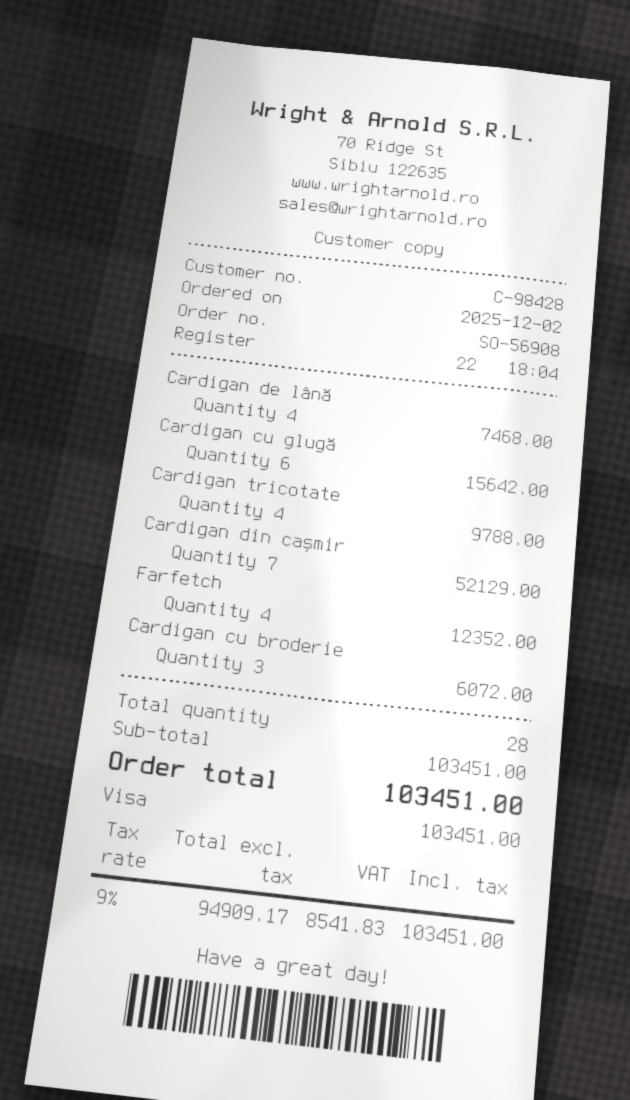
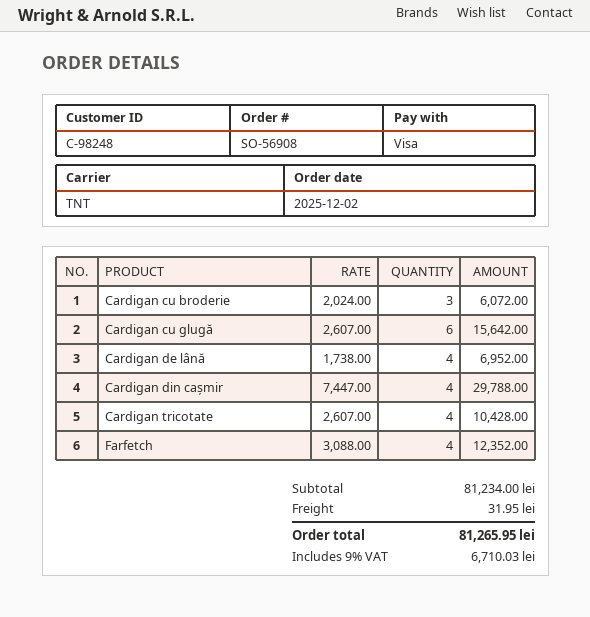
customer number: C-98428 -> C-98248
Cardigan de lână: 4 for 7468.00 -> 4 for 6952.00
Cardigan tricotate: 4 for 9788.00 -> 4 for 10428.00
Cardigan din cașmir: 7 for 52129.00 -> 4 for 29788.00
subtotal: 103451.00 -> 81234.00
shipping: none -> 31.95
tax: 9% = 8541.83 -> 9% = 6710.03
total: 103451.00 -> 81265.95

